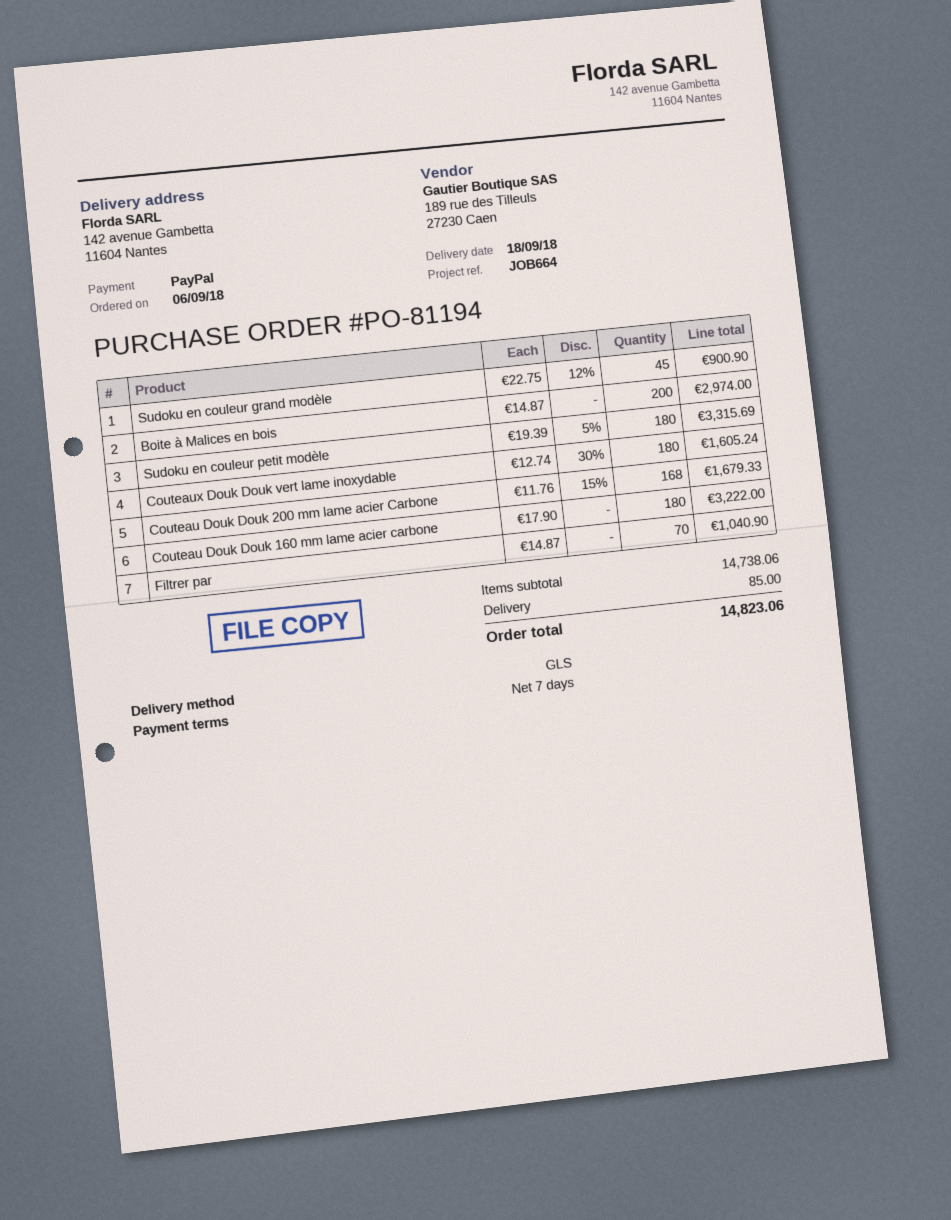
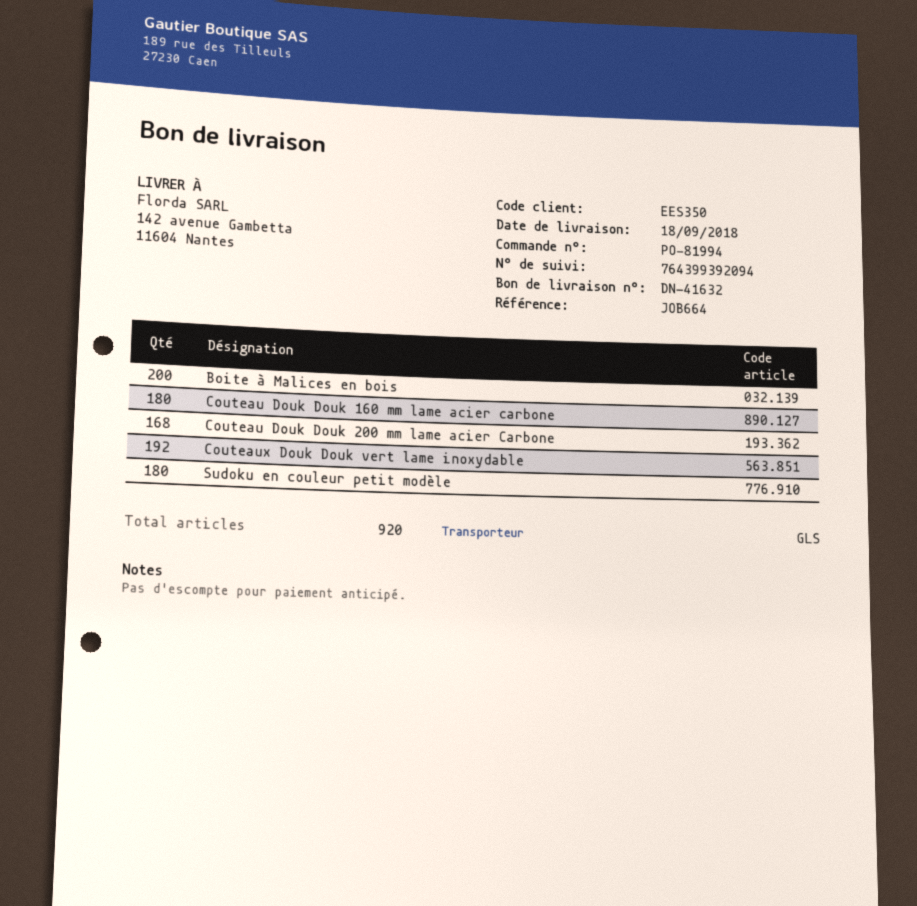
order number: PO-81194 -> PO-81994
Sudoku en couleur grand modèle: 45 -> none
Couteaux Douk Douk vert lame inoxydable: 180 -> 192
Filtrer par: 70 -> none

